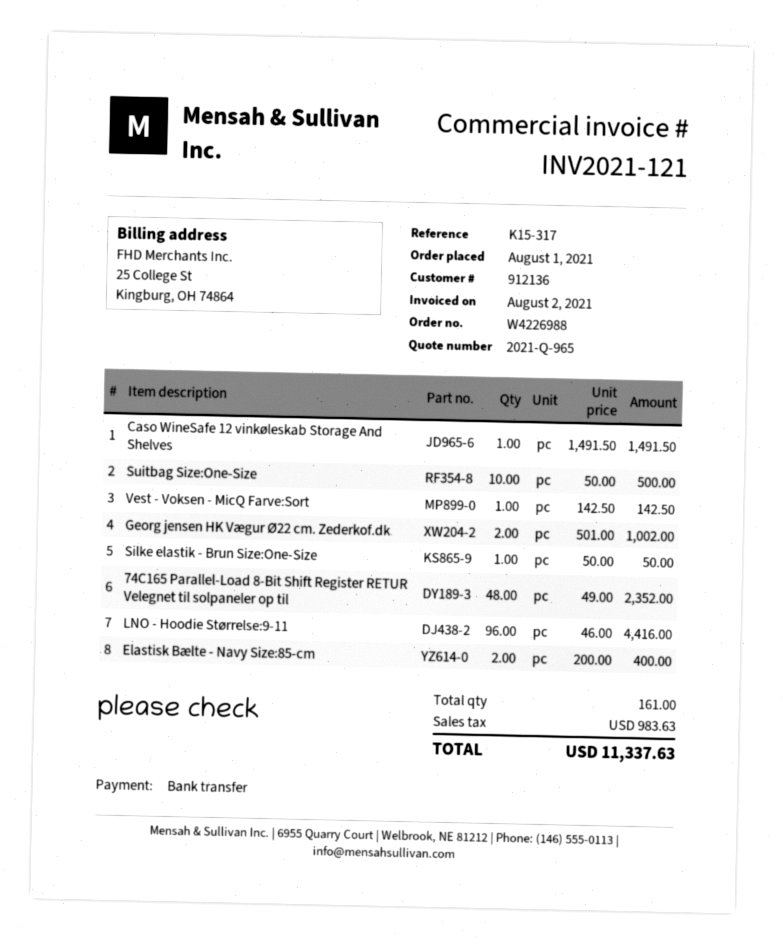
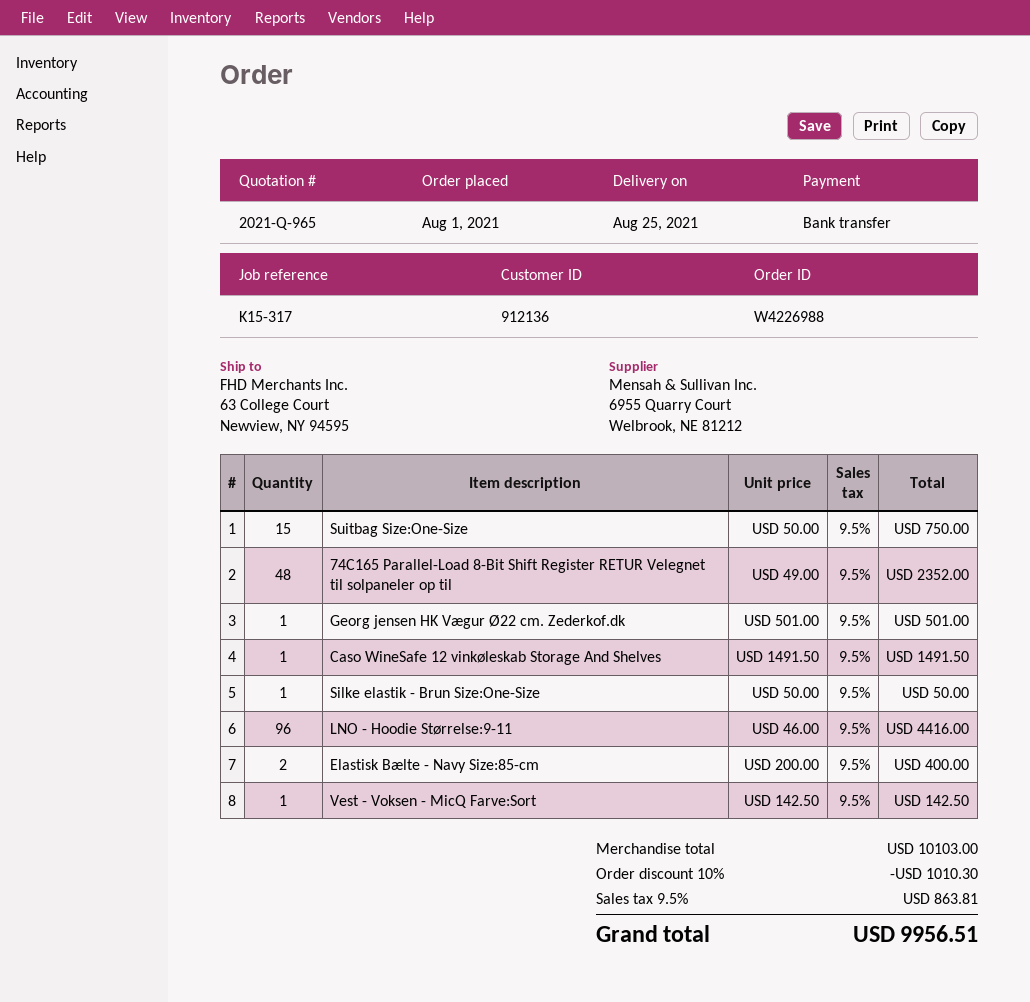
Suitbag Size:One-Size: 10 x 50.00 = 500.00 -> 15 x 50.00 = 750.00
Georg jensen HK Vægur Ø22 cm. Zederkof.dk: 2 x 501.00 = 1002.00 -> 1 x 501.00 = 501.00
discount: none -> 10% = 1010.30
tax: 983.63 -> 863.81
total: 11337.63 -> 9956.51

